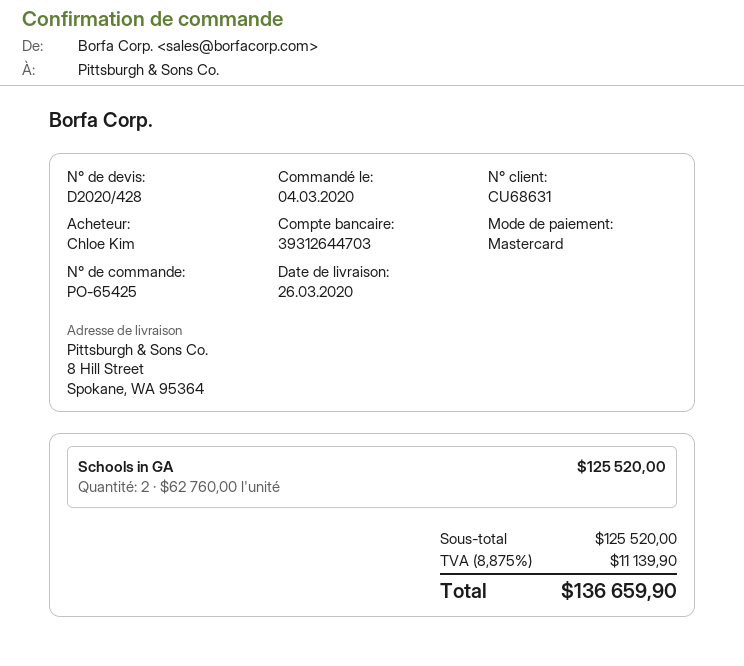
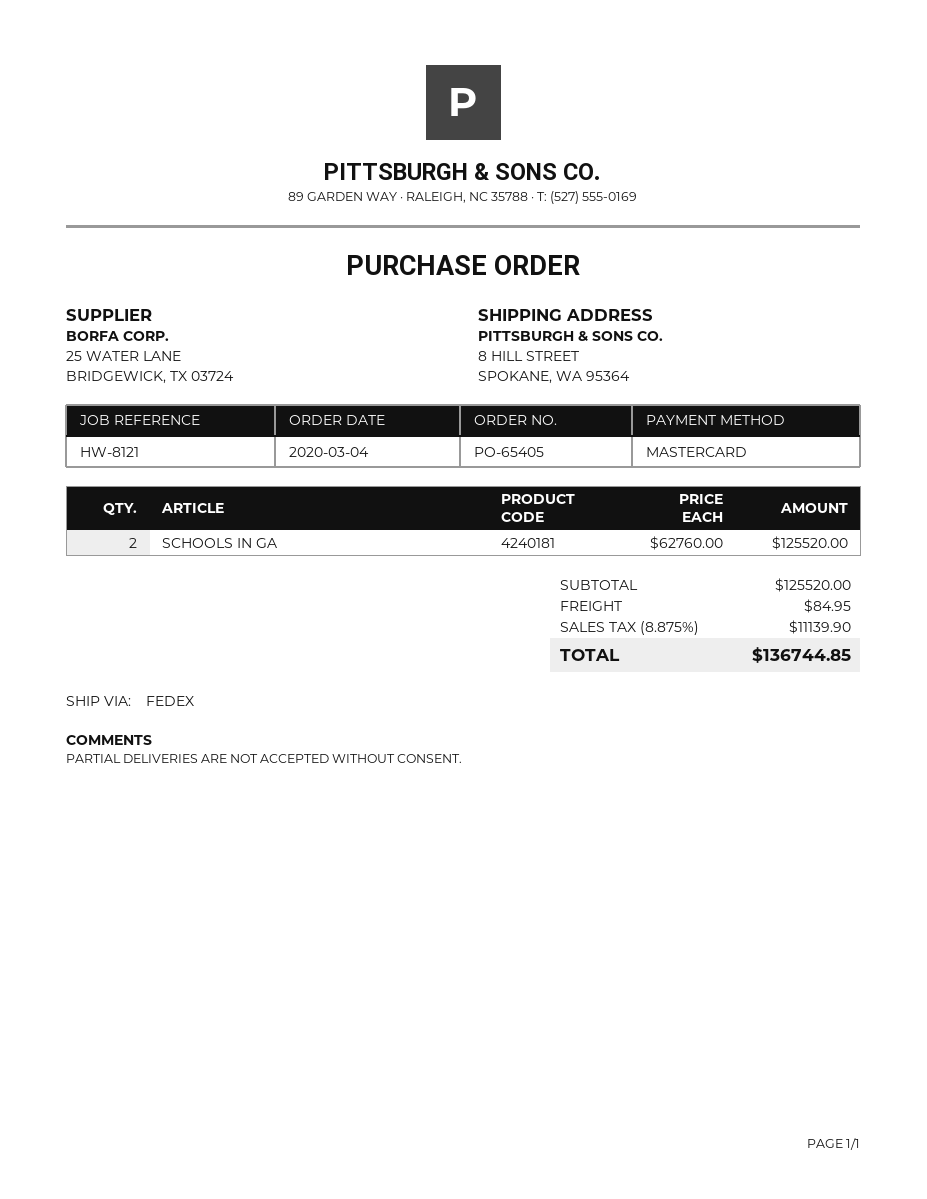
order number: PO-65425 -> PO-65405
shipping: none -> 84.95
total: 136659.90 -> 136744.85

